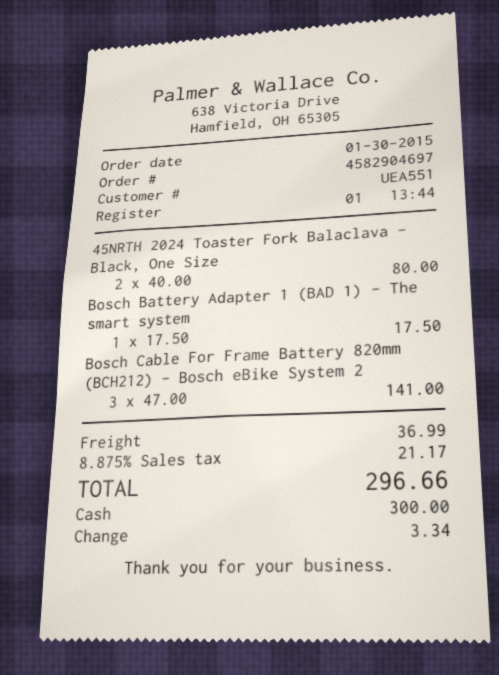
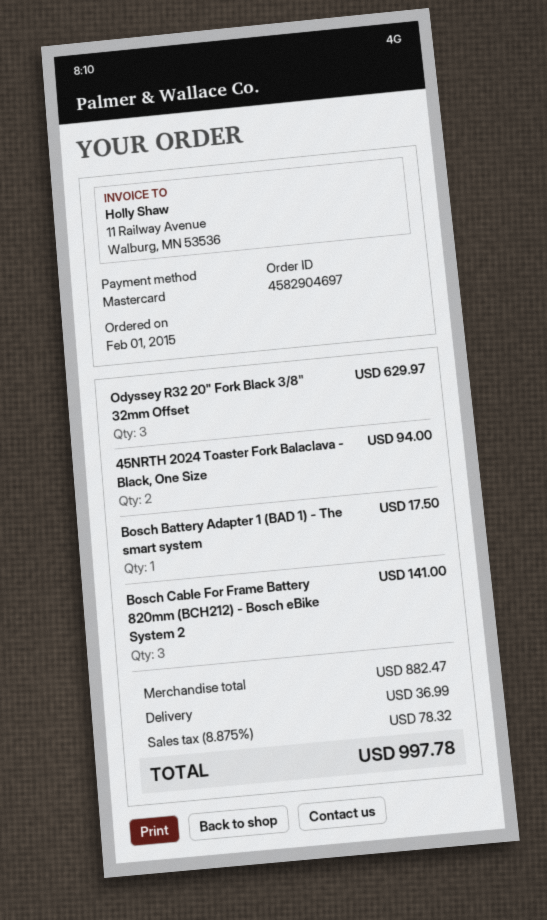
order date: 2015-01-30 -> 2015-02-01
payment method: cash -> Mastercard
45NRTH 2024 Toaster Fork Balaclava - Black, One Size: 2 for 80.00 -> 2 for 94.00
Odyssey R32 20" Fork Black 3/8" 32mm Offset: none -> 3 for 629.97
tax: 8.875% = 21.17 -> 8.875% = 78.32
total: 296.66 -> 997.78

